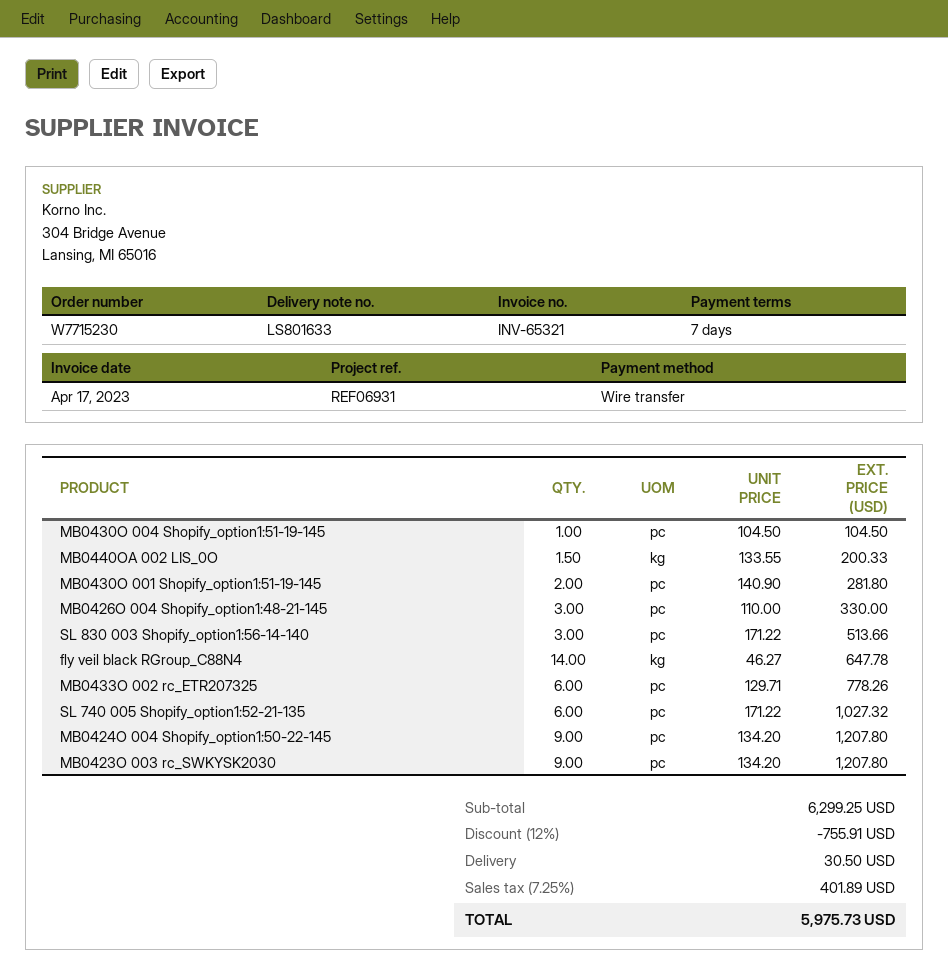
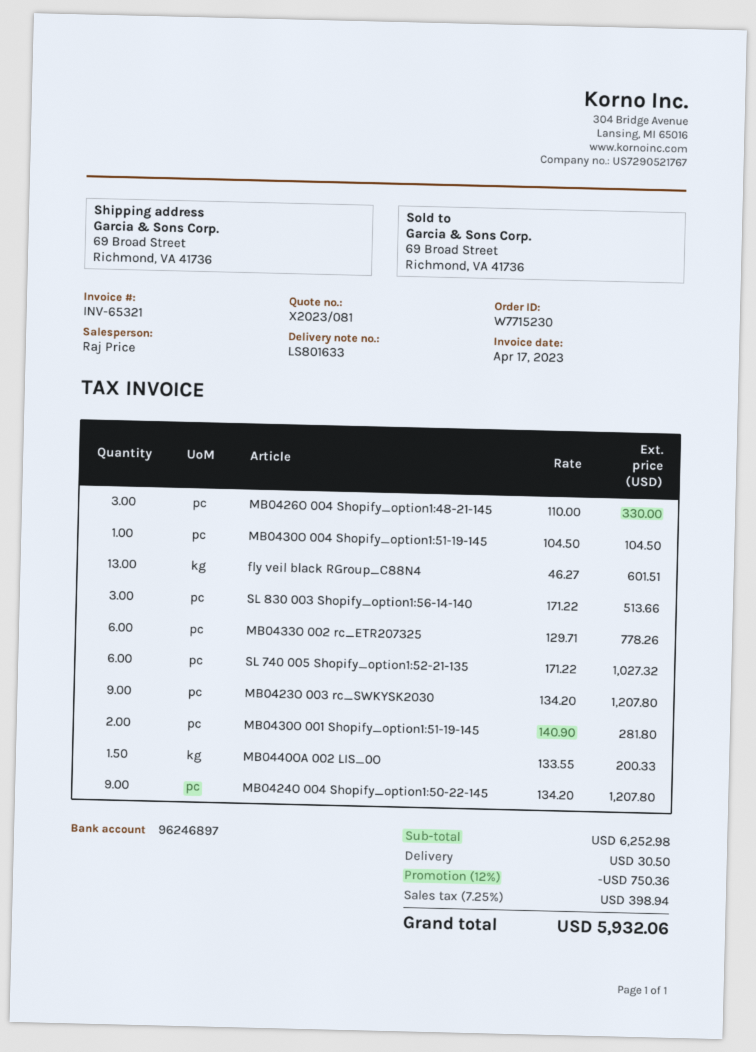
fly veil black RGroup_C88N4: 14 x 46.27 = 647.78 -> 13 x 46.27 = 601.51
subtotal: 6299.25 -> 6252.98
discount: 12% = 755.91 -> 12% = 750.36
tax: 7.25% = 401.89 -> 7.25% = 398.94
total: 5975.73 -> 5932.06

